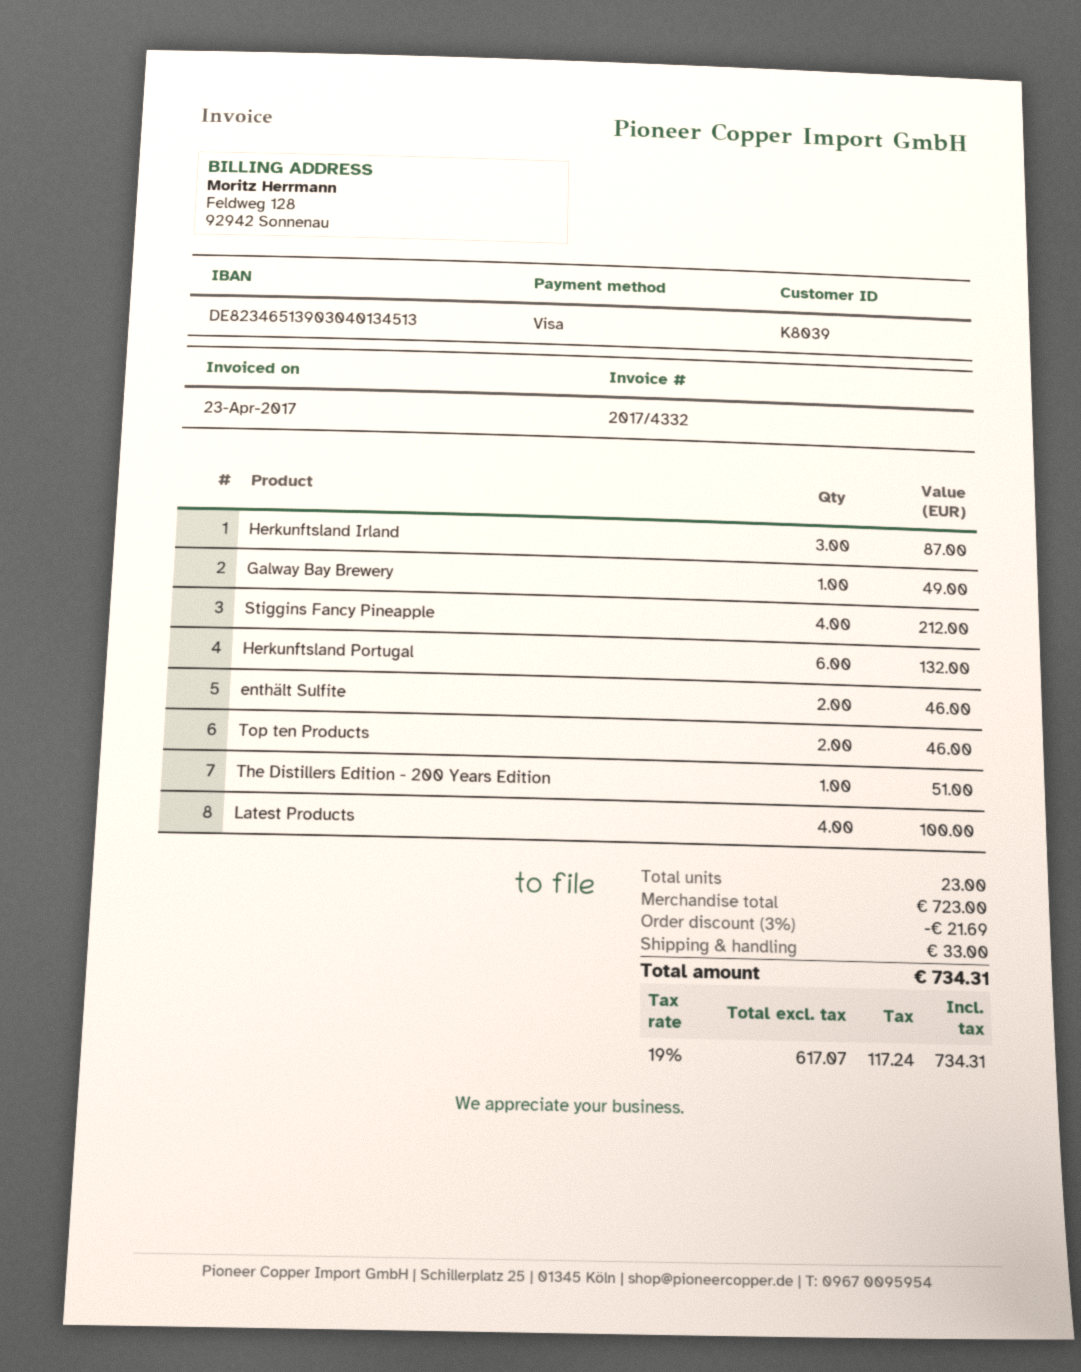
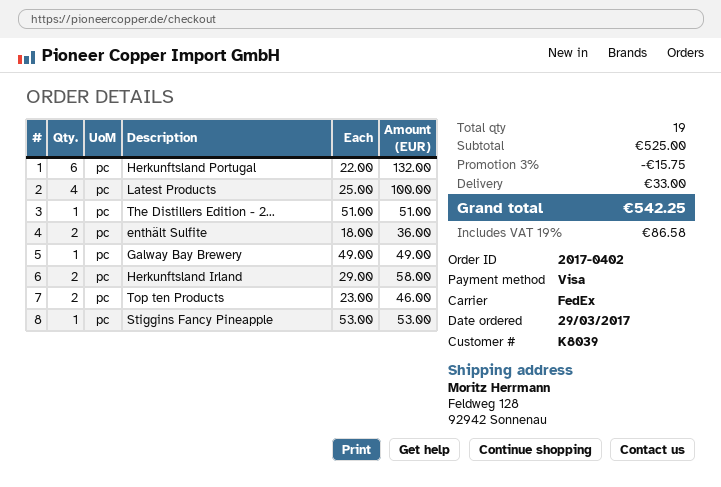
Herkunftsland Irland: 3 for 87.00 -> 2 for 58.00
Stiggins Fancy Pineapple: 4 for 212.00 -> 1 for 53.00
enthält Sulfite: 2 for 46.00 -> 2 for 36.00
total quantity: 23 -> 19
subtotal: 723.00 -> 525.00
discount: 3% = 21.69 -> 3% = 15.75
tax: 19% = 117.24 -> 19% = 86.58
total: 734.31 -> 542.25

